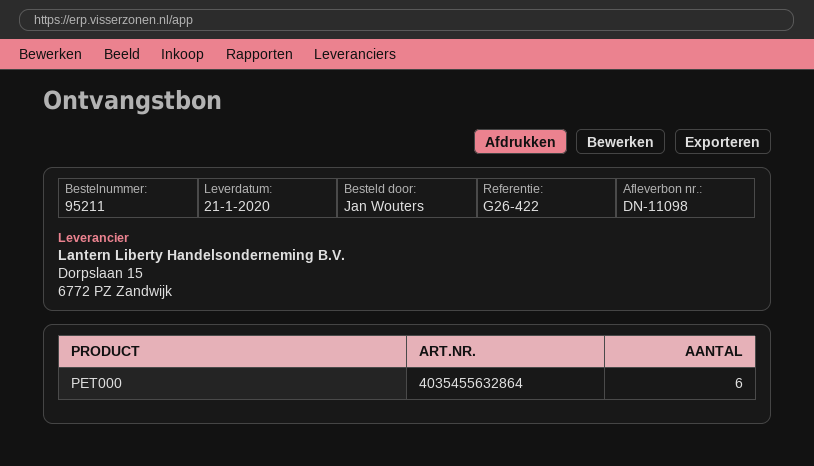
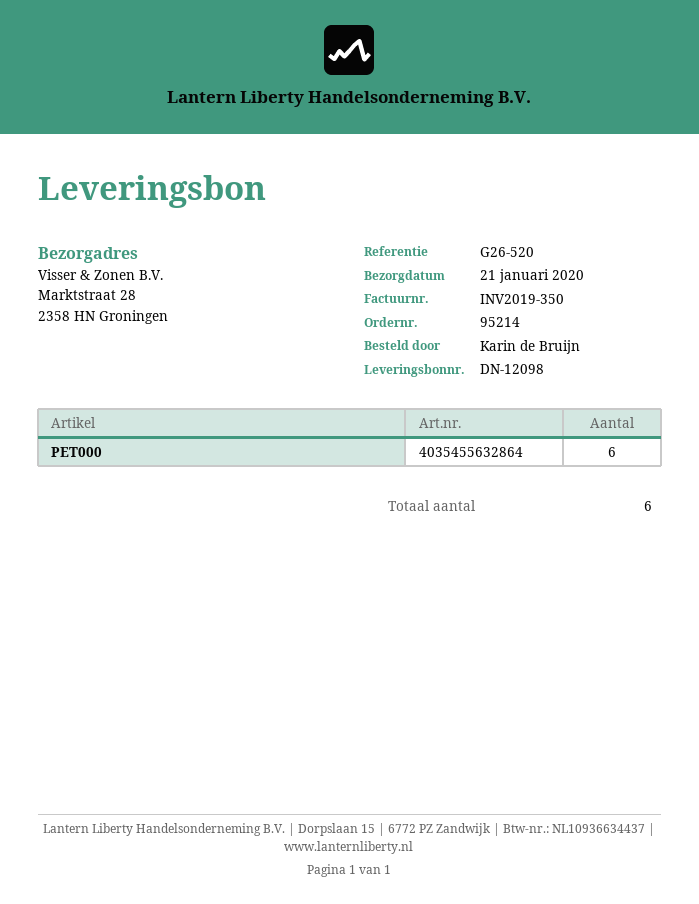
order number: 95211 -> 95214
delivery note number: DN-11098 -> DN-12098
reference: G26-422 -> G26-520
ordered by: Jan Wouters -> Karin de Bruijn

